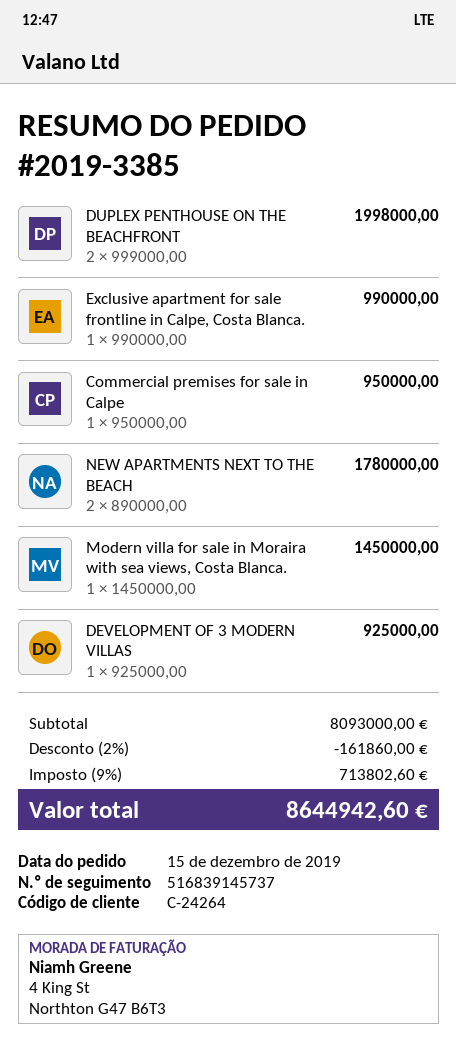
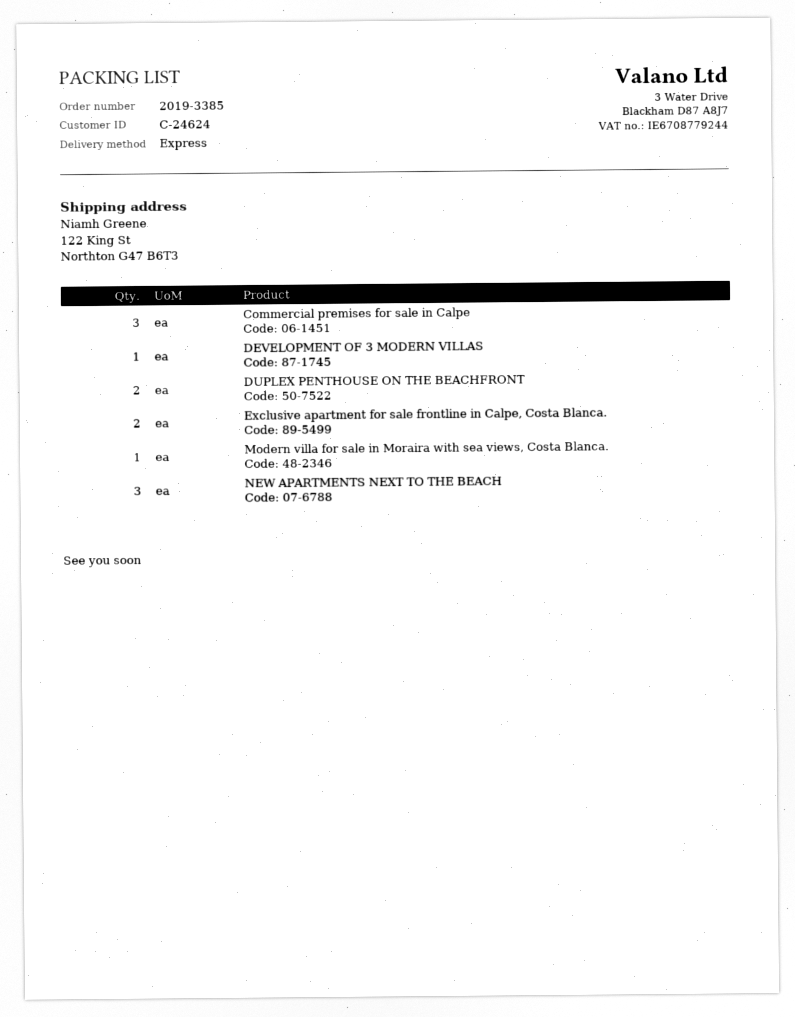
customer number: C-24264 -> C-24624
Exclusive apartment for sale frontline in Calpe, Costa Blanca.: 1 -> 2
Commercial premises for sale in Calpe: 1 -> 3
NEW APARTMENTS NEXT TO THE BEACH: 2 -> 3

